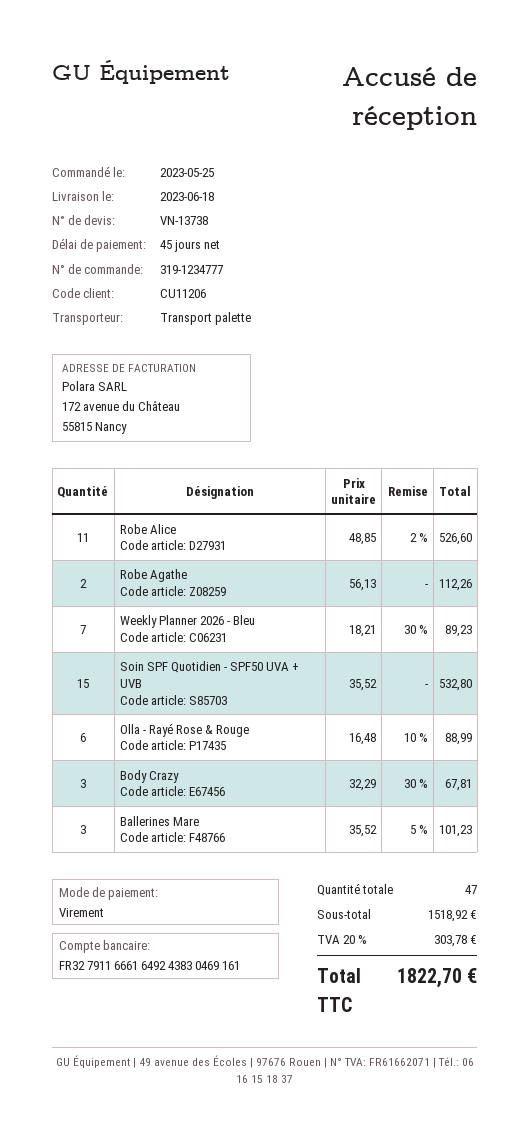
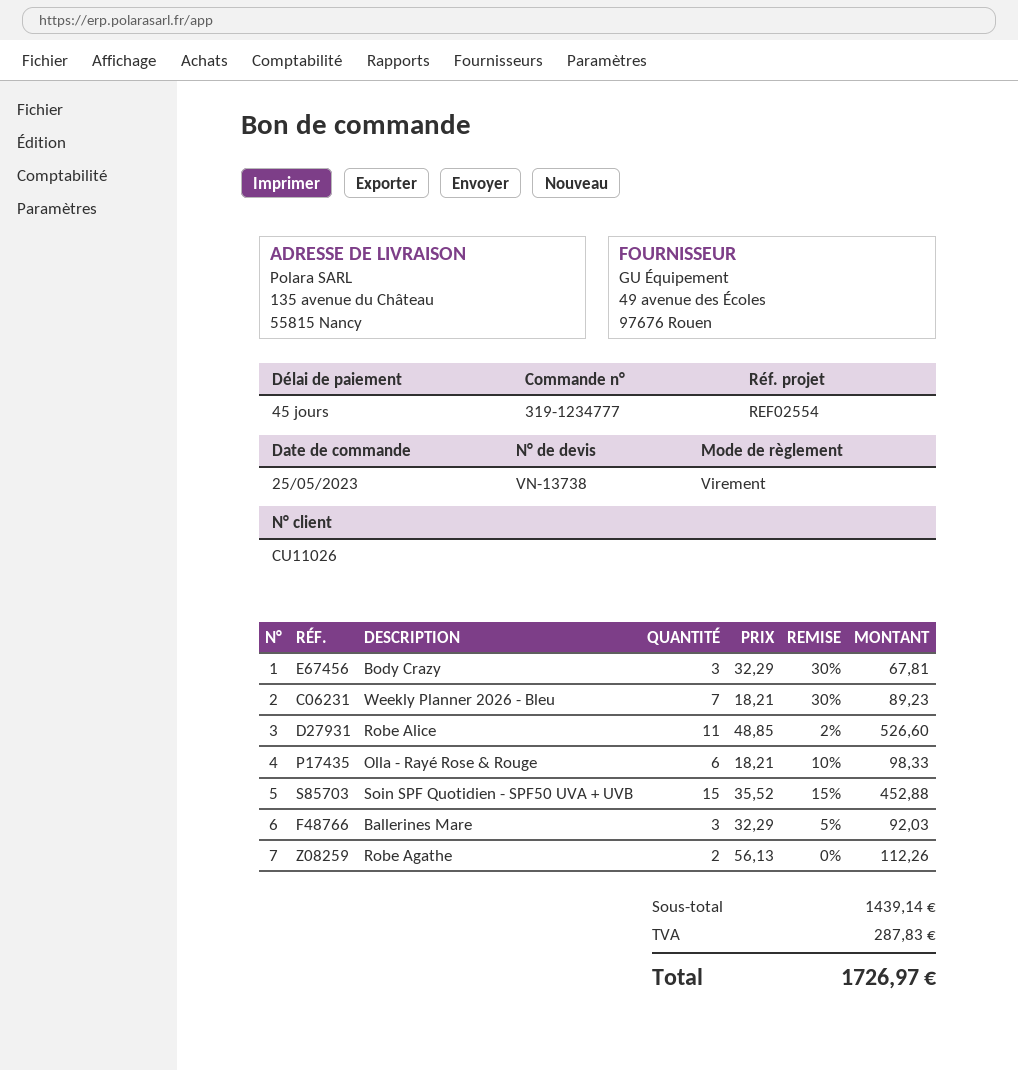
customer number: CU11206 -> CU11026
Soin SPF Quotidien - SPF50 UVA + UVB: 15 x 35.52 = 532.80 -> 15 x 35.52 - 15% = 452.88
Olla - Rayé Rose & Rouge: 6 x 16.48 - 10% = 88.99 -> 6 x 18.21 - 10% = 98.33
Ballerines Mare: 3 x 35.52 - 5% = 101.23 -> 3 x 32.29 - 5% = 92.03
subtotal: 1518.92 -> 1439.14
tax: 303.78 -> 287.83
total: 1822.70 -> 1726.97

